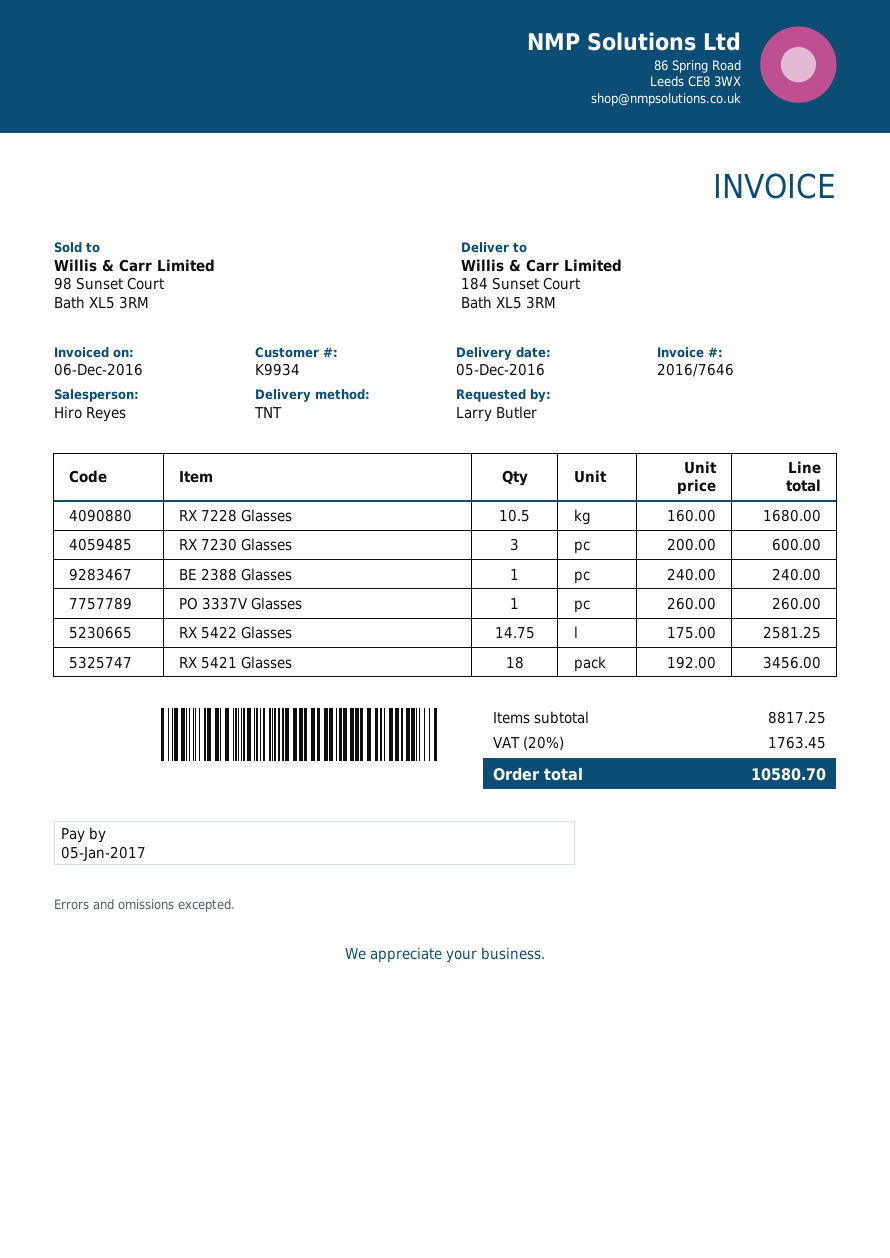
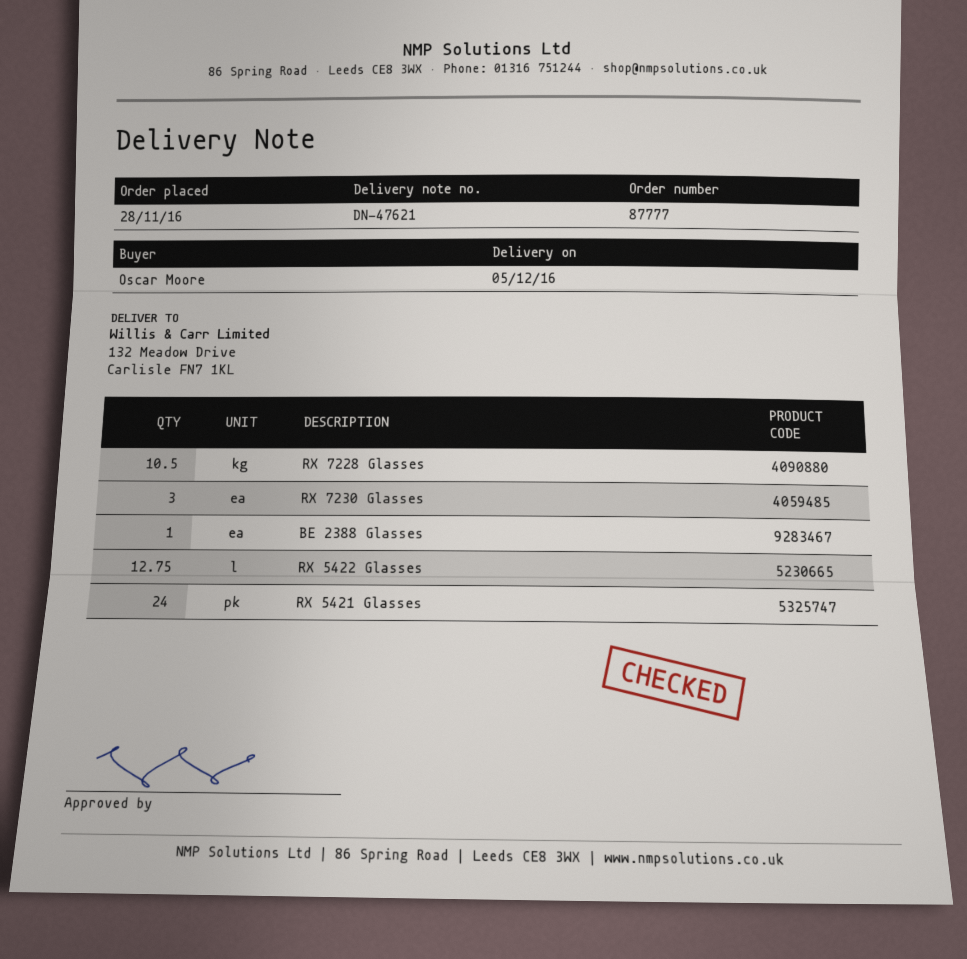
ordered by: Larry Butler -> Oscar Moore
ship to: 184 Sunset Court, Bath XL5 3RM -> 132 Meadow Drive, Carlisle FN7 1KL
PO 3337V Glasses: 1 -> none
RX 5422 Glasses: 14.75 -> 12.75
RX 5421 Glasses: 18 -> 24

